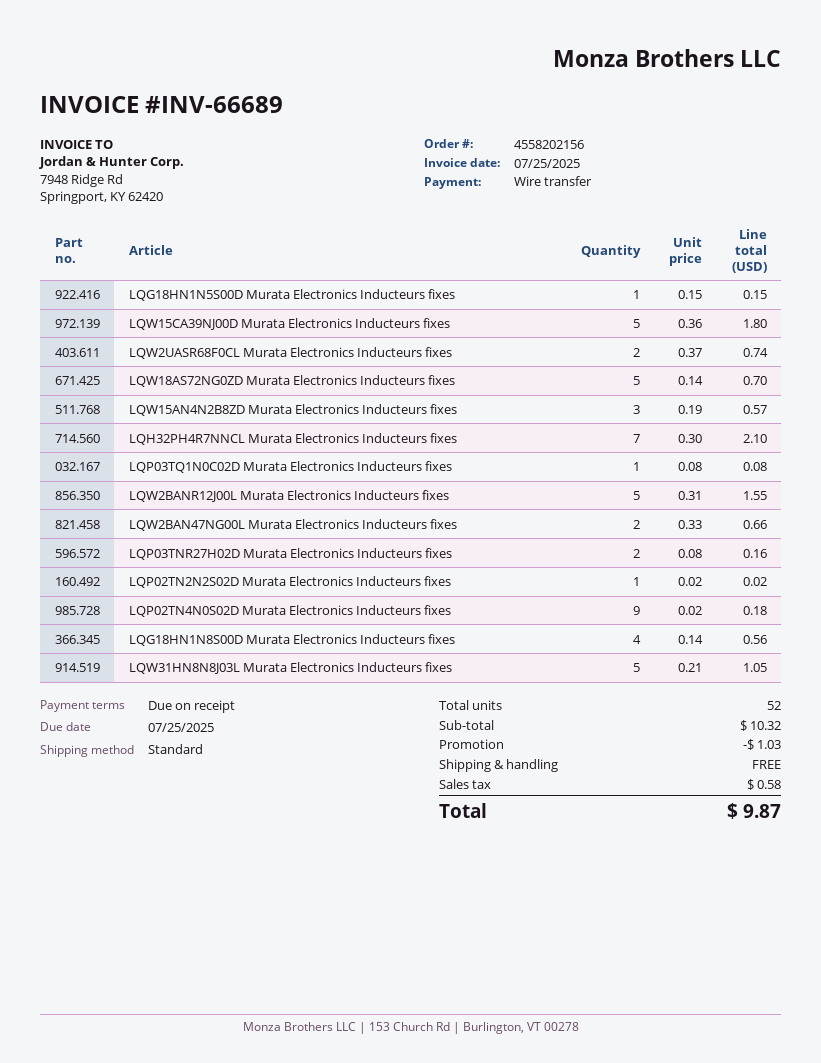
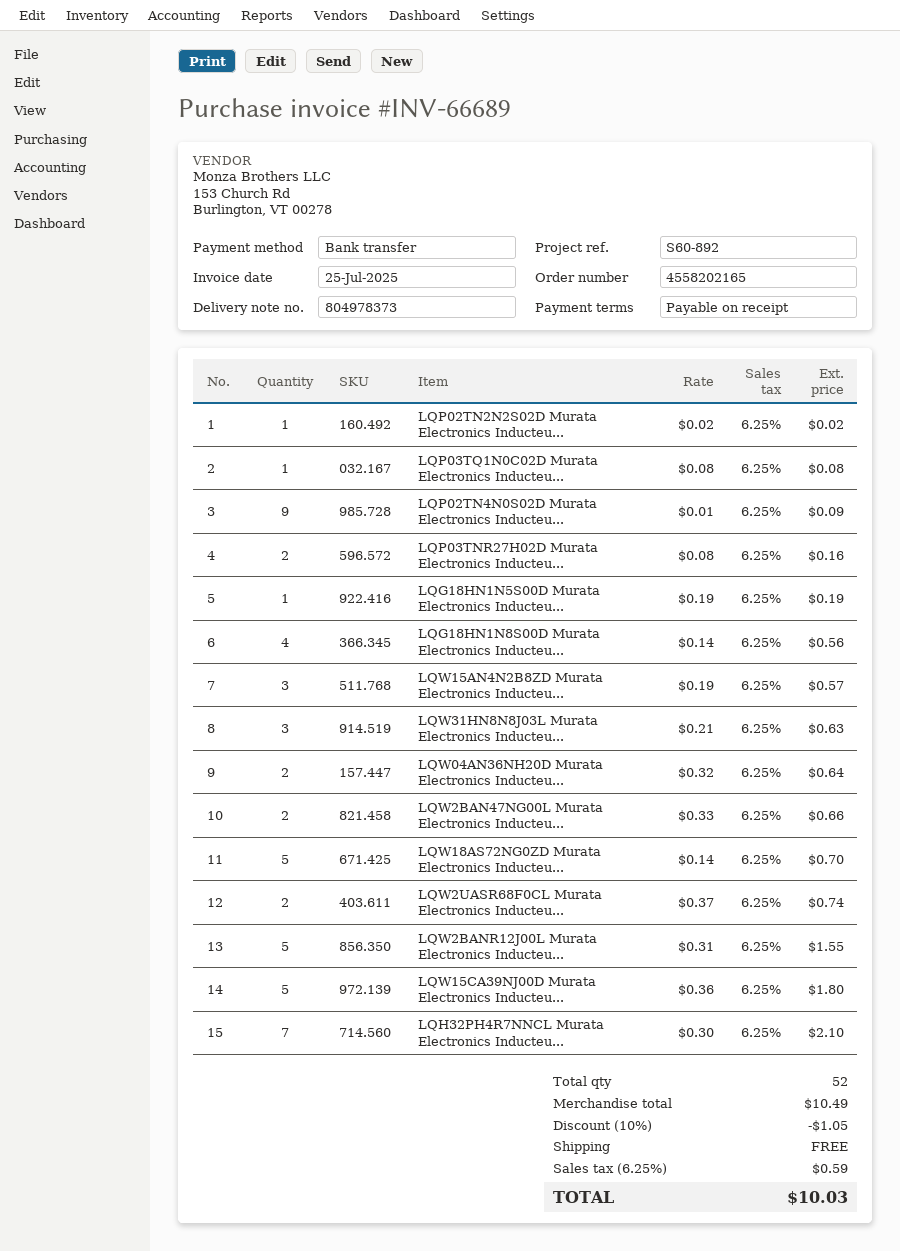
order number: 4558202156 -> 4558202165
LQG18HN1N5S00D Murata Electronics Inducteurs fixes: 1 x 0.15 = 0.15 -> 1 x 0.19 = 0.19
LQP02TN4N0S02D Murata Electronics Inducteurs fixes: 9 x 0.02 = 0.18 -> 9 x 0.01 = 0.09
LQW31HN8N8J03L Murata Electronics Inducteurs fixes: 5 x 0.21 = 1.05 -> 3 x 0.21 = 0.63
LQW04AN36NH20D Murata Electronics Inducteu...: none -> 2 x 0.32 = 0.64
subtotal: 10.32 -> 10.49
discount: 1.03 -> 1.05
tax: 0.58 -> 0.59
total: 9.87 -> 10.03

